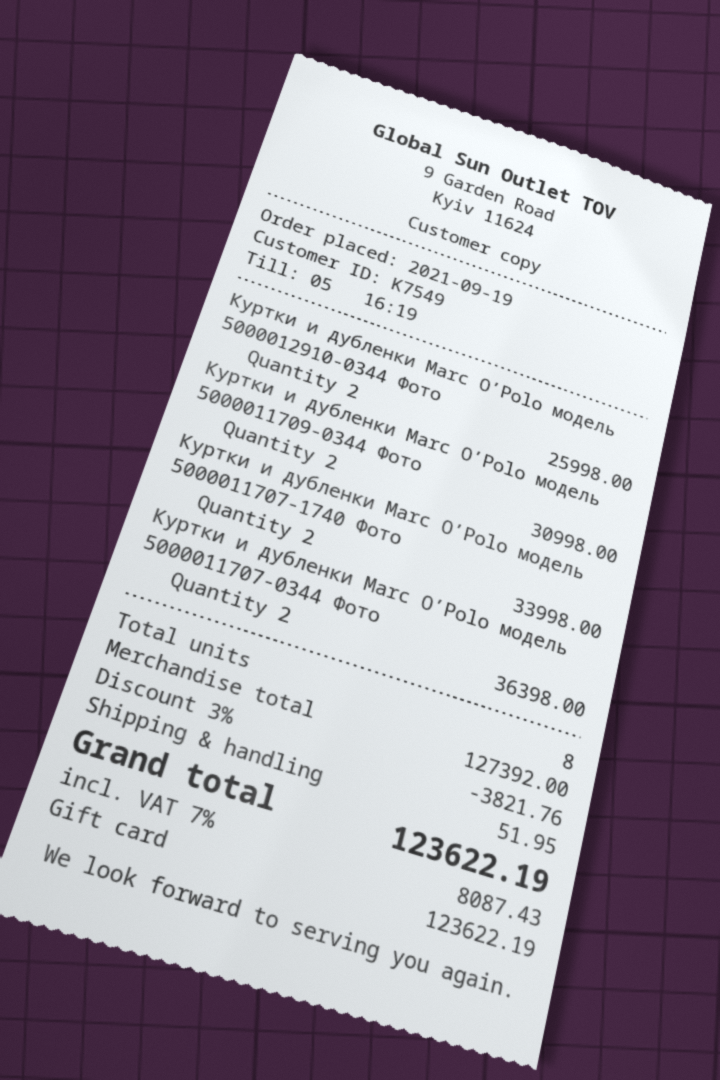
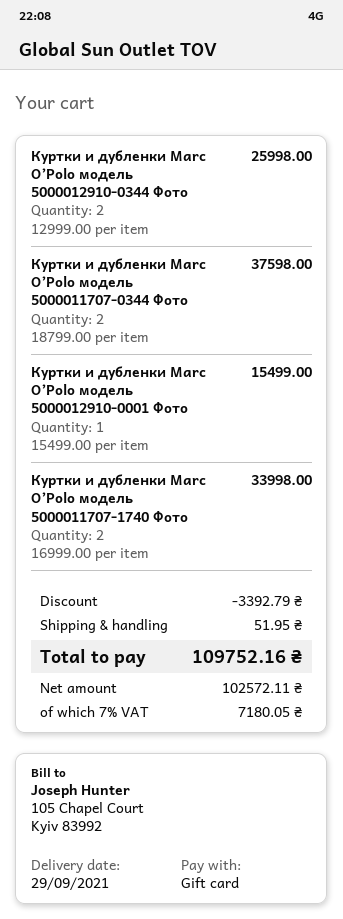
Куртки и дубленки Marc O’Polo модель 5000011709-0344 Фото: 2 for 30998.00 -> none
Куртки и дубленки Marc O’Polo модель 5000011707-0344 Фото: 2 for 36398.00 -> 2 for 37598.00
Куртки и дубленки Marc O’Polo модель 5000012910-0001 Фото: none -> 1 for 15499.00
discount: 3821.76 -> 3392.79
tax: 7% = 8087.43 -> 7% = 7180.05
total: 123622.19 -> 109752.16

